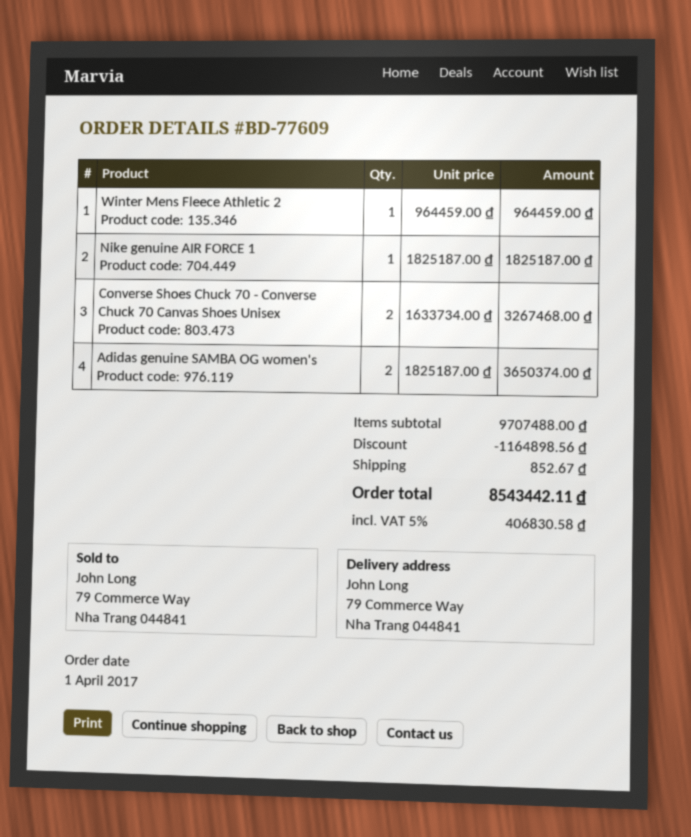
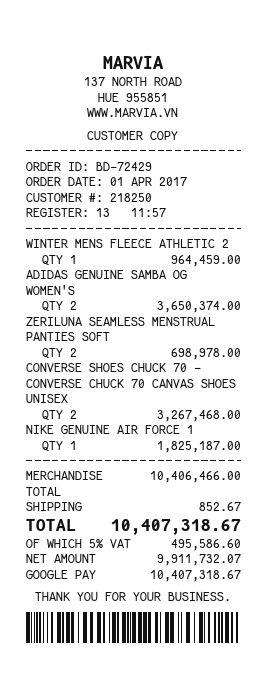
order number: BD-77609 -> BD-72429
ZERILUNA SEAMLESS MENSTRUAL PANTIES SOFT: none -> 2 for 698978.00
subtotal: 9707488.00 -> 10406466.00
discount: 1164898.56 -> none
tax: 5% = 406830.58 -> 5% = 495586.60
total: 8543442.11 -> 10407318.67

